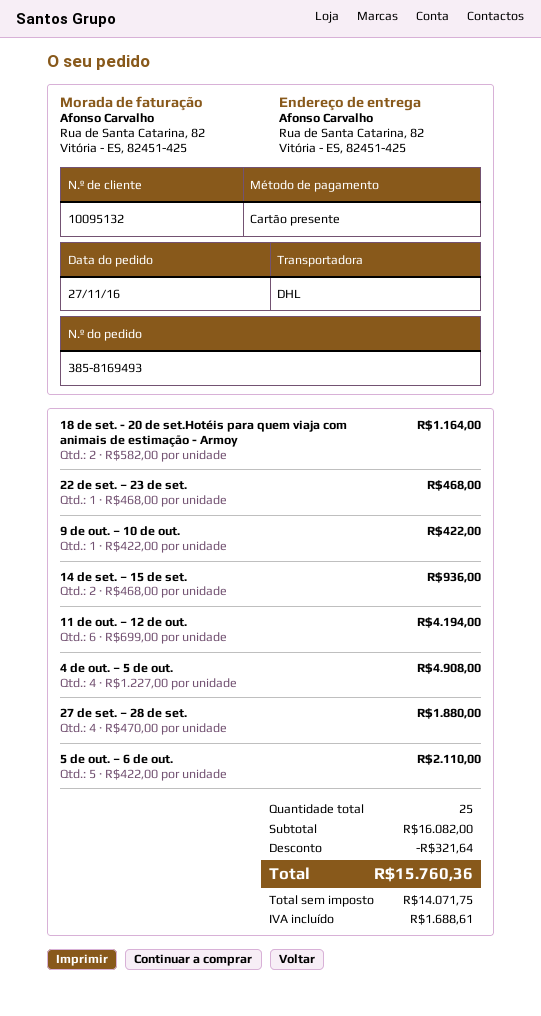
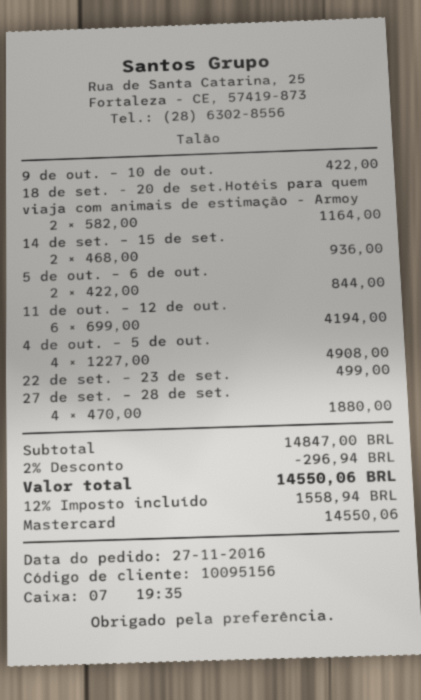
customer number: 10095132 -> 10095156
payment method: gift card -> Mastercard
22 de set. – 23 de set.: 1 x 468.00 = 468.00 -> 1 x 499.00 = 499.00
5 de out. – 6 de out.: 5 x 422.00 = 2110.00 -> 2 x 422.00 = 844.00
subtotal: 16082.00 -> 14847.00
discount: 321.64 -> 296.94
tax: 1688.61 -> 1558.94
total: 15760.36 -> 14550.06

